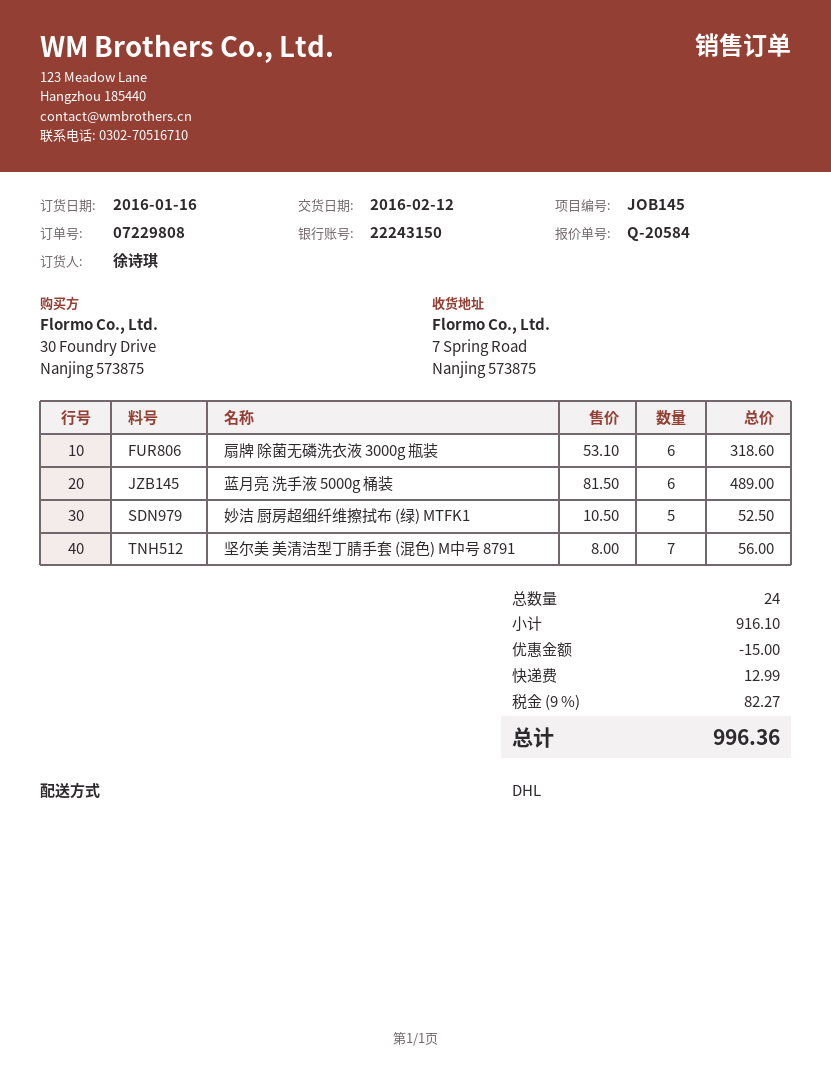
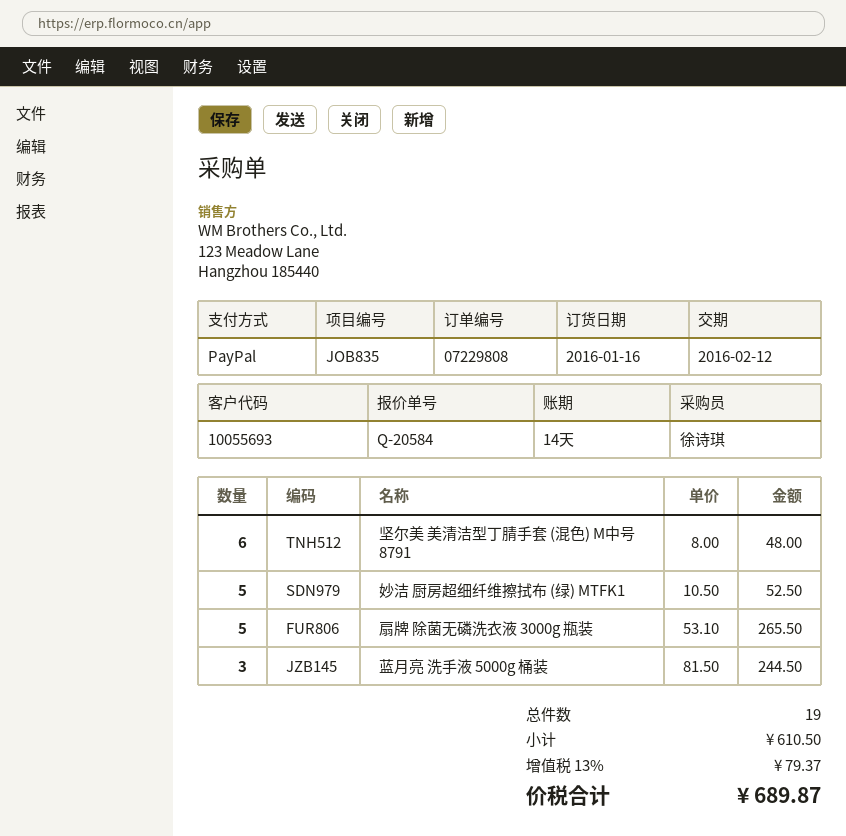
reference: JOB145 -> JOB835
扇牌 除菌无磷洗衣液 3000g 瓶装: 6 x 53.10 = 318.60 -> 5 x 53.10 = 265.50
蓝月亮 洗手液 5000g 桶装: 6 x 81.50 = 489.00 -> 3 x 81.50 = 244.50
坚尔美 美清洁型丁腈手套 (混色) M中号 8791: 7 x 8.00 = 56.00 -> 6 x 8.00 = 48.00
total quantity: 24 -> 19
subtotal: 916.10 -> 610.50
discount: 15.00 -> none
shipping: 12.99 -> none
tax: 9% = 82.27 -> 13% = 79.37
total: 996.36 -> 689.87

